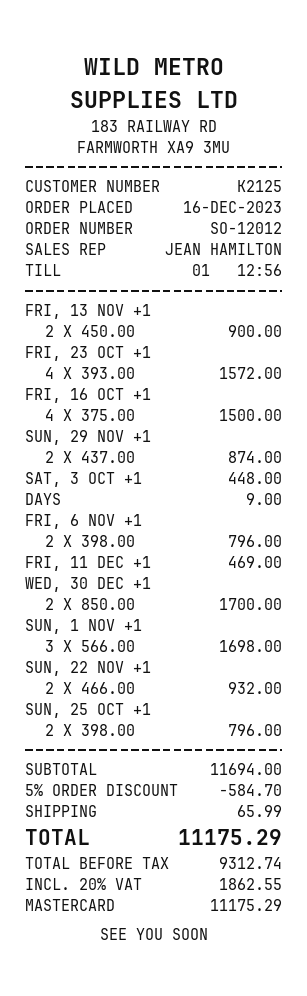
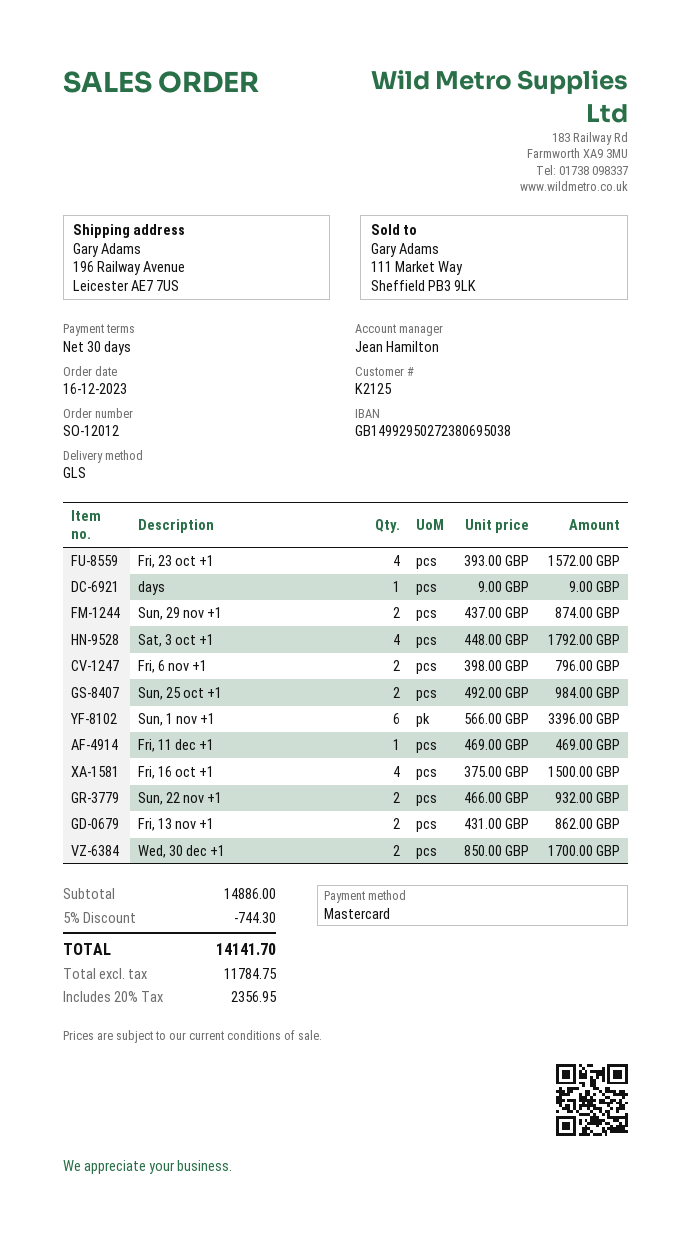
FRI, 13 NOV +1: 2 x 450.00 = 900.00 -> 2 x 431.00 = 862.00
SAT, 3 OCT +1: 1 x 448.00 = 448.00 -> 4 x 448.00 = 1792.00
SUN, 1 NOV +1: 3 x 566.00 = 1698.00 -> 6 x 566.00 = 3396.00
SUN, 25 OCT +1: 2 x 398.00 = 796.00 -> 2 x 492.00 = 984.00
subtotal: 11694.00 -> 14886.00
discount: 5% = 584.70 -> 5% = 744.30
shipping: 65.99 -> none
net: 9312.74 -> 11784.75
tax: 20% = 1862.55 -> 20% = 2356.95
total: 11175.29 -> 14141.70

